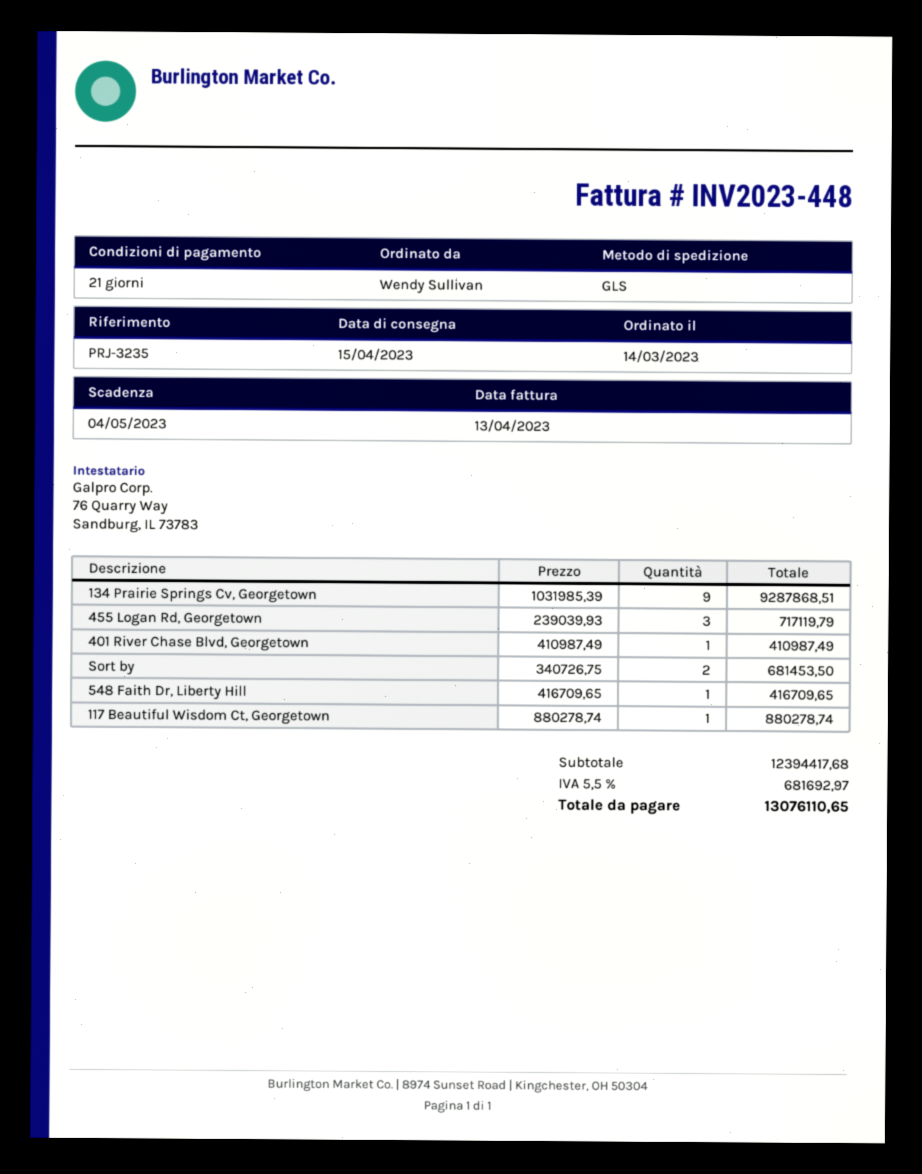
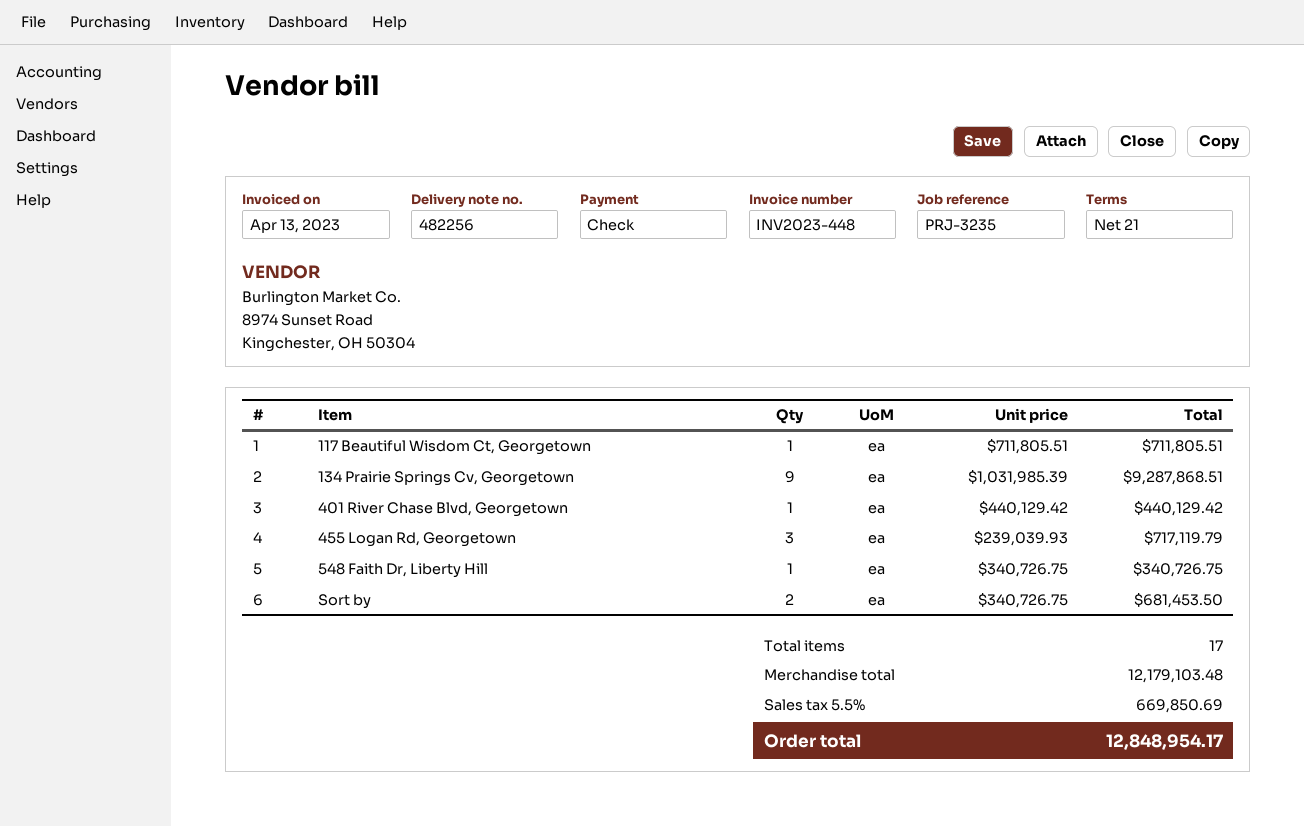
401 River Chase Blvd, Georgetown: 1 x 410987.49 = 410987.49 -> 1 x 440129.42 = 440129.42
548 Faith Dr, Liberty Hill: 1 x 416709.65 = 416709.65 -> 1 x 340726.75 = 340726.75
117 Beautiful Wisdom Ct, Georgetown: 1 x 880278.74 = 880278.74 -> 1 x 711805.51 = 711805.51
subtotal: 12394417.68 -> 12179103.48
tax: 5.5% = 681692.97 -> 5.5% = 669850.69
total: 13076110.65 -> 12848954.17

